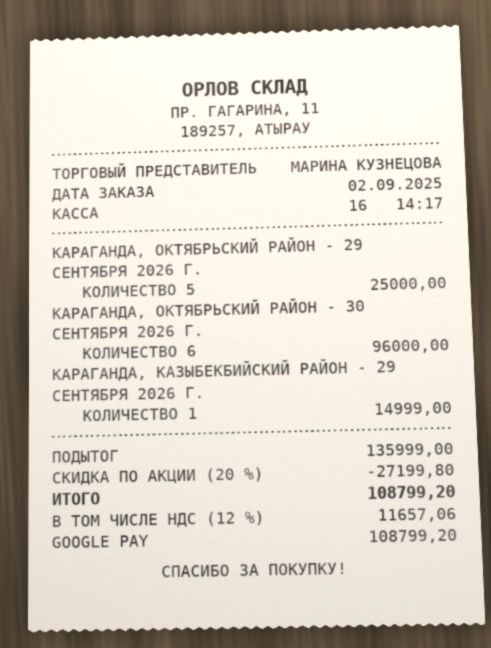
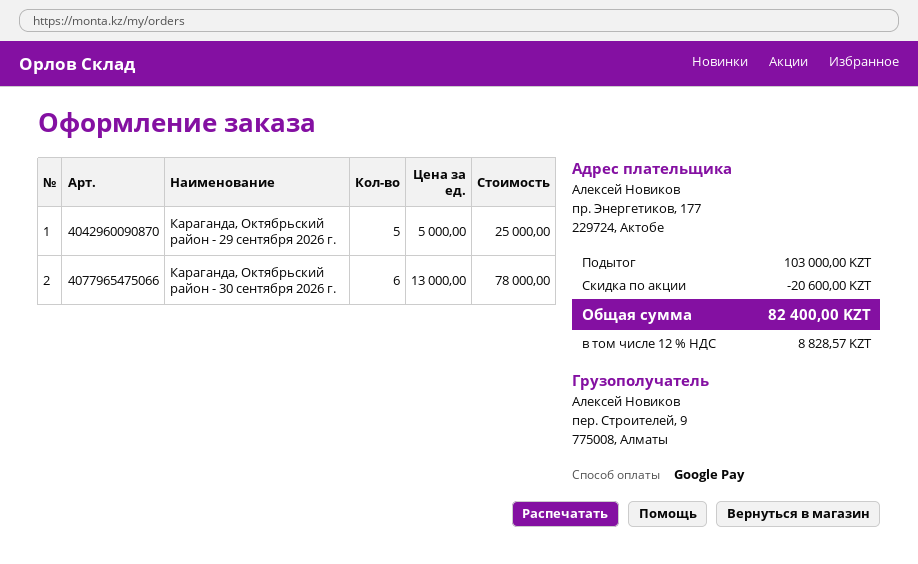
КАРАГАНДА, ОКТЯБРЬСКИЙ РАЙОН - 30 СЕНТЯБРЯ 2026 Г.: 6 for 96000.00 -> 6 for 78000.00
КАРАГАНДА, КАЗЫБЕКБИЙСКИЙ РАЙОН - 29 СЕНТЯБРЯ 2026 Г.: 1 for 14999.00 -> none
subtotal: 135999.00 -> 103000.00
discount: 27199.80 -> 20600.00
tax: 12% = 11657.06 -> 12% = 8828.57
total: 108799.20 -> 82400.00

